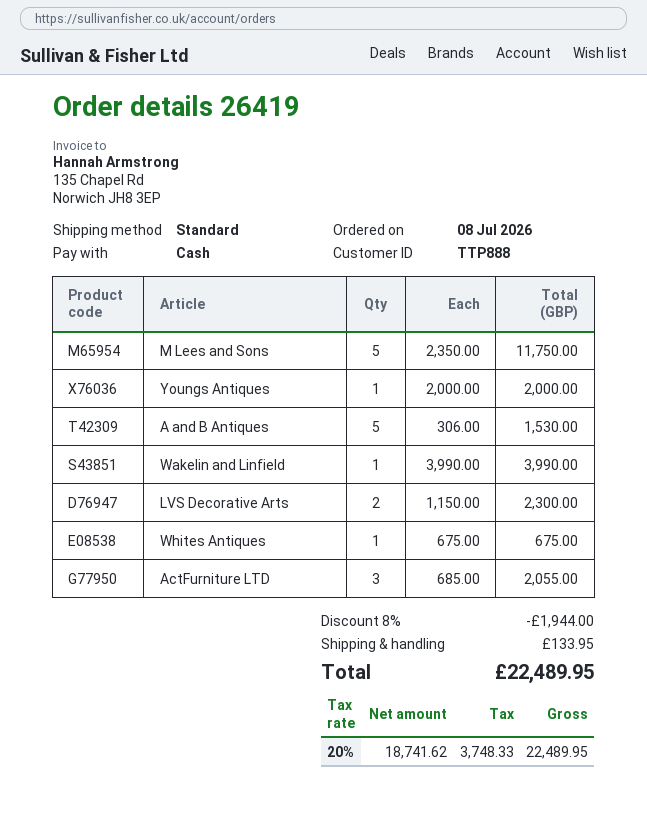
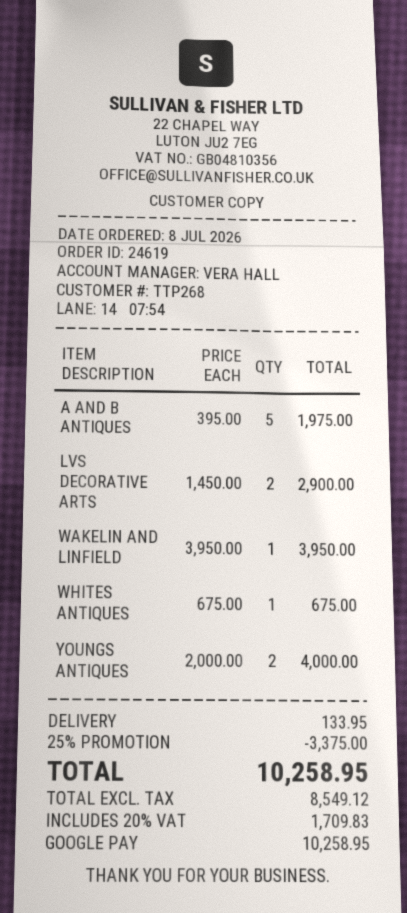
order number: 26419 -> 24619
customer number: TTP888 -> TTP268
payment method: cash -> Google Pay
M Lees and Sons: 5 x 2350.00 = 11750.00 -> none
Youngs Antiques: 1 x 2000.00 = 2000.00 -> 2 x 2000.00 = 4000.00
A and B Antiques: 5 x 306.00 = 1530.00 -> 5 x 395.00 = 1975.00
Wakelin and Linfield: 1 x 3990.00 = 3990.00 -> 1 x 3950.00 = 3950.00
LVS Decorative Arts: 2 x 1150.00 = 2300.00 -> 2 x 1450.00 = 2900.00
ActFurniture LTD: 3 x 685.00 = 2055.00 -> none
discount: 8% = 1944.00 -> 25% = 3375.00
net: 18741.62 -> 8549.12
tax: 20% = 3748.33 -> 20% = 1709.83
total: 22489.95 -> 10258.95

